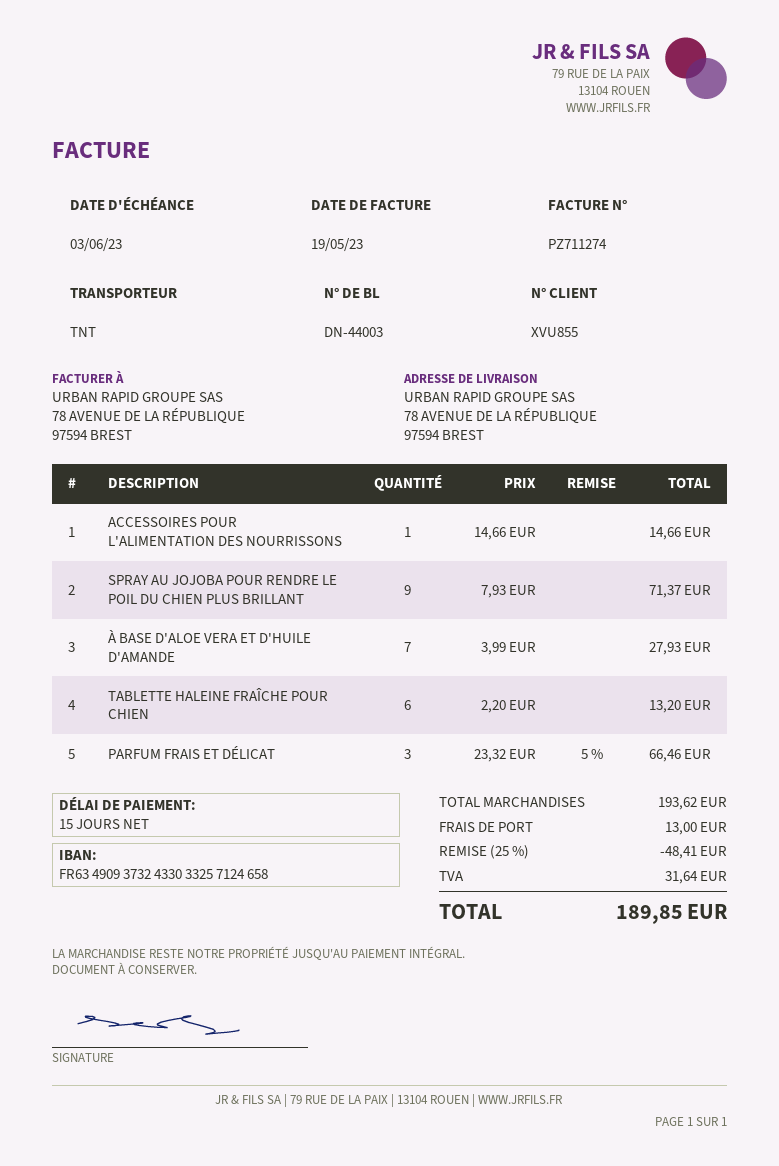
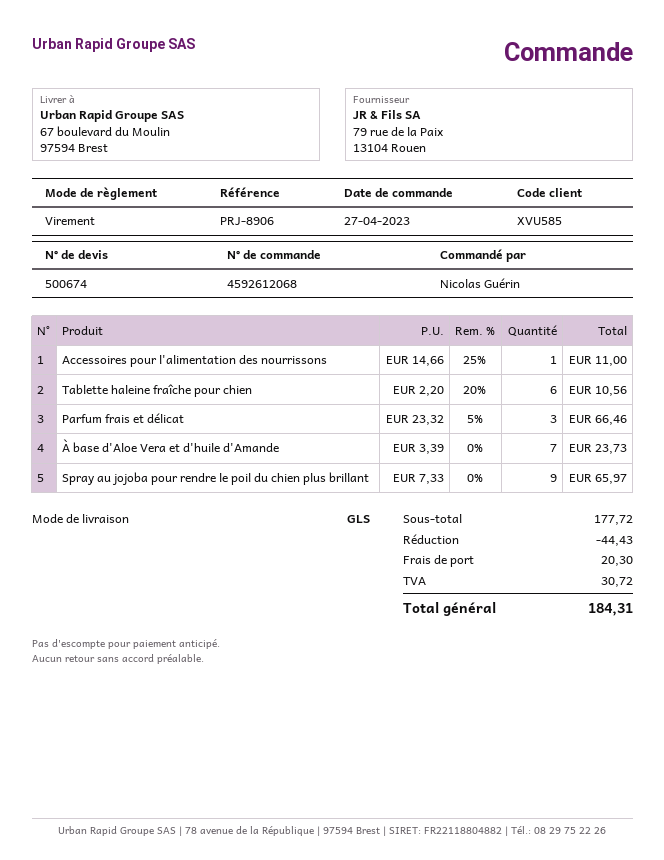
customer number: XVU855 -> XVU585
shipping method: TNT -> GLS
ship to: 78 AVENUE DE LA RÉPUBLIQUE, 97594 BREST -> 67 boulevard du Moulin, 97594 Brest
ACCESSOIRES POUR L'ALIMENTATION DES NOURRISSONS: 1 x 14.66 = 14.66 -> 1 x 14.66 - 25% = 11.00
SPRAY AU JOJOBA POUR RENDRE LE POIL DU CHIEN PLUS BRILLANT: 9 x 7.93 = 71.37 -> 9 x 7.33 = 65.97
À BASE D'ALOE VERA ET D'HUILE D'AMANDE: 7 x 3.99 = 27.93 -> 7 x 3.39 = 23.73
TABLETTE HALEINE FRAÎCHE POUR CHIEN: 6 x 2.20 = 13.20 -> 6 x 2.20 - 20% = 10.56
subtotal: 193.62 -> 177.72
discount: 48.41 -> 44.43
shipping: 13.00 -> 20.30
tax: 31.64 -> 30.72
total: 189.85 -> 184.31

